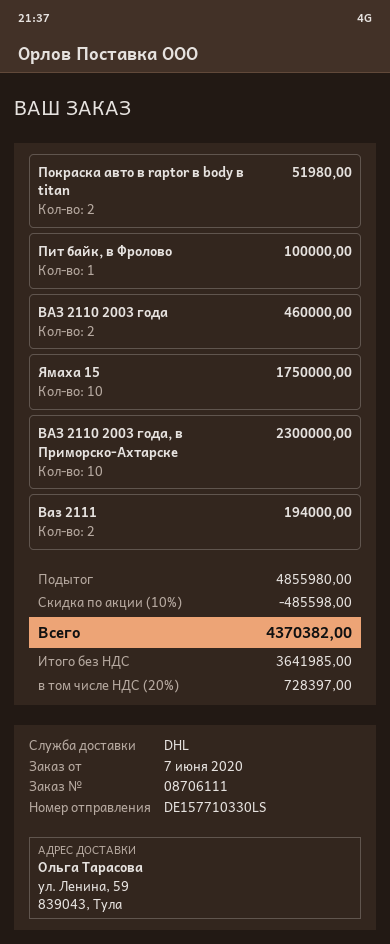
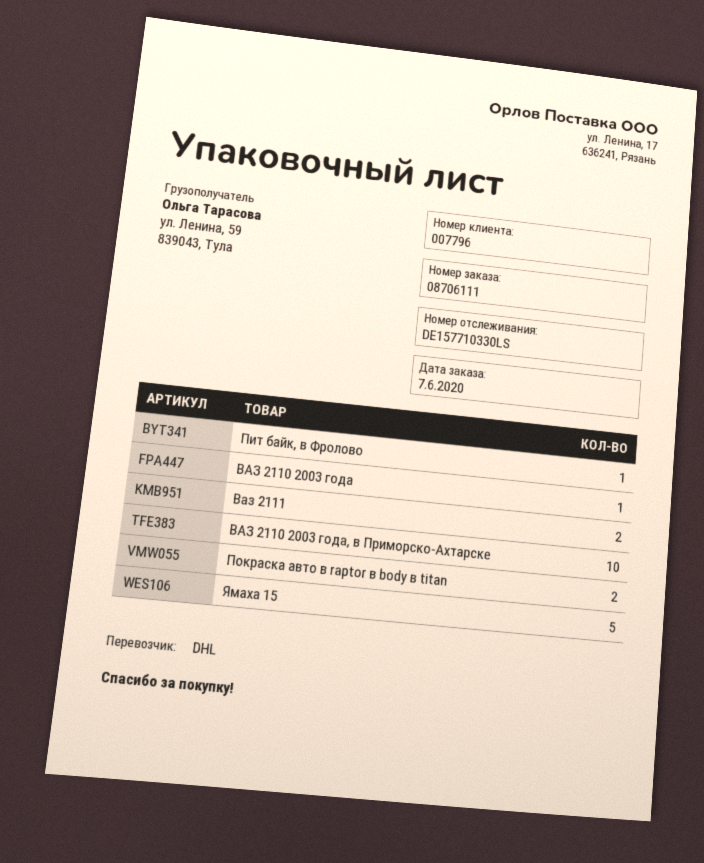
ВАЗ 2110 2003 года: 2 -> 1
Ямаха 15: 10 -> 5

